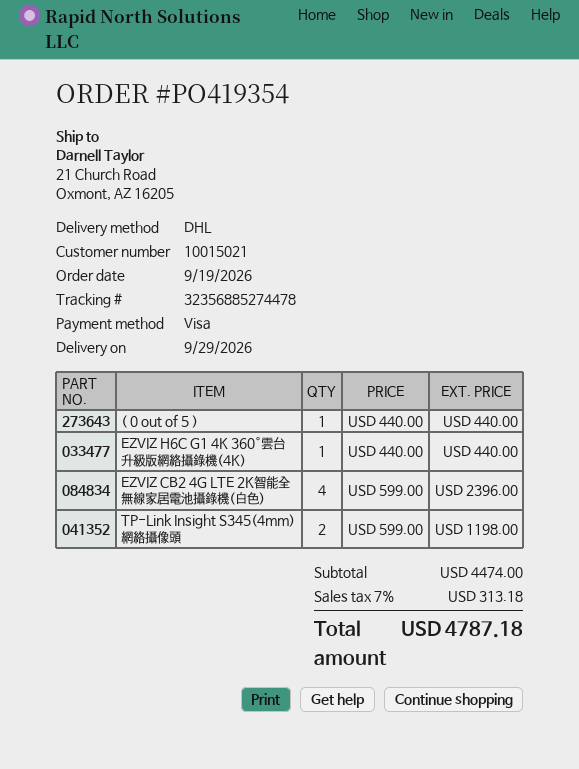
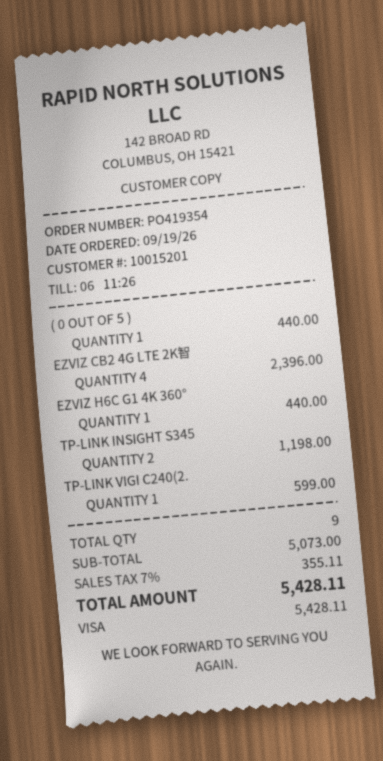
customer number: 10015021 -> 10015201
TP-LINK VIGI C240(2.: none -> 1 for 599.00
subtotal: 4474.00 -> 5073.00
tax: 7% = 313.18 -> 7% = 355.11
total: 4787.18 -> 5428.11

